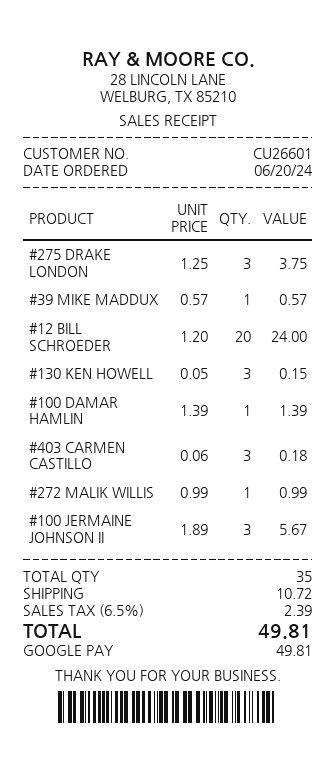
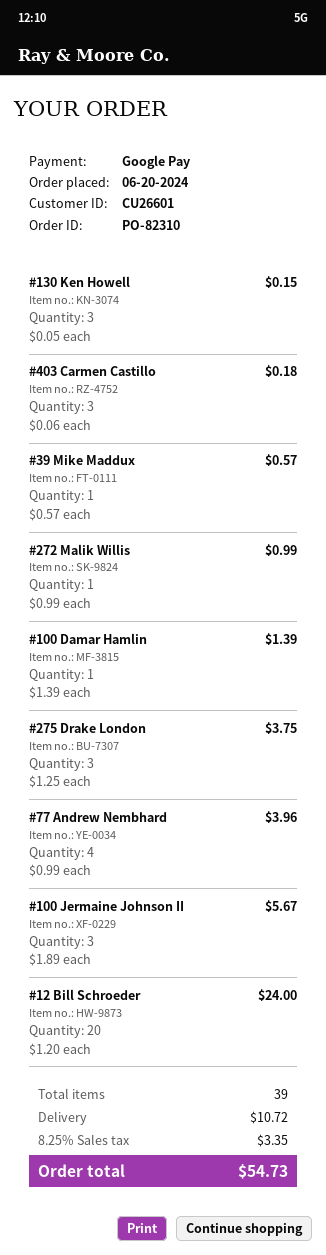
#77 Andrew Nembhard: none -> 4 x 0.99 = 3.96
total quantity: 35 -> 39
tax: 6.5% = 2.39 -> 8.25% = 3.35
total: 49.81 -> 54.73

